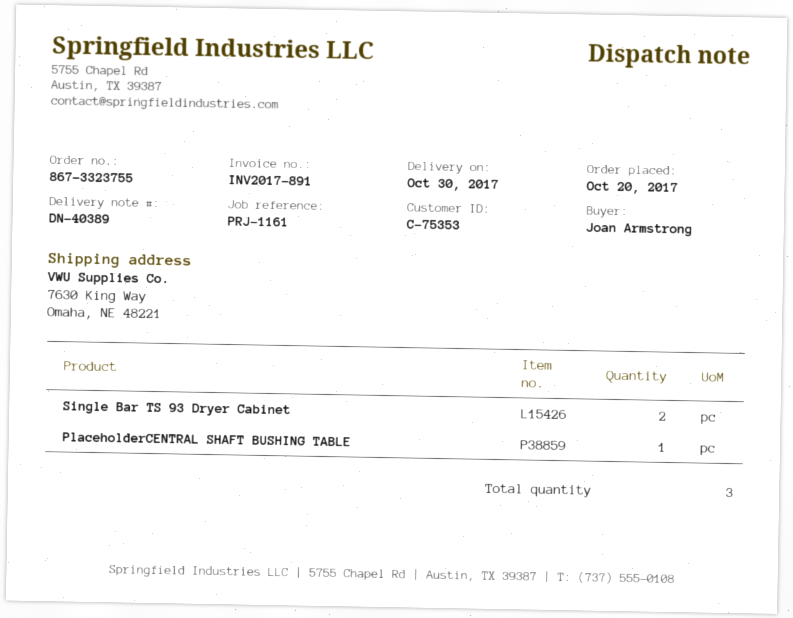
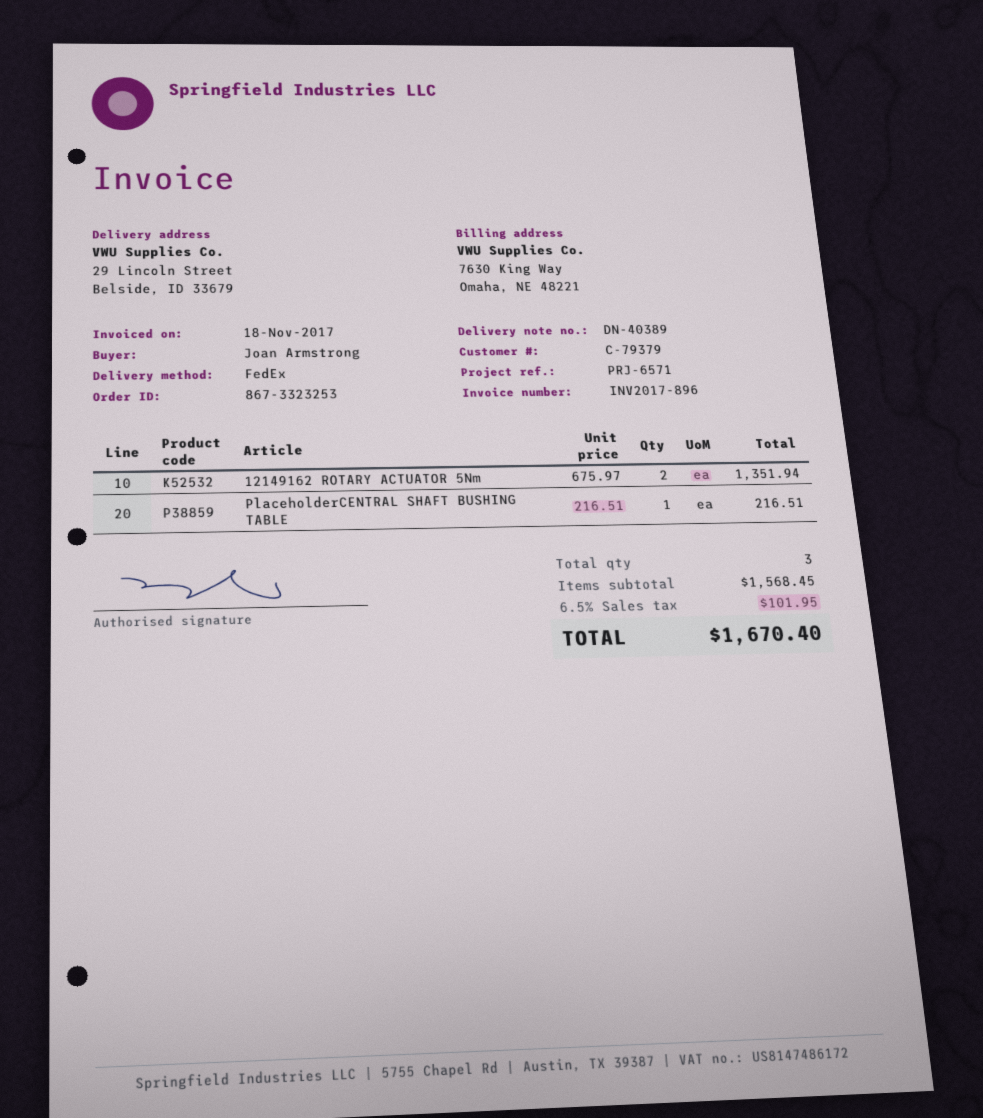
order number: 867-3323755 -> 867-3323253
invoice number: INV2017-891 -> INV2017-896
customer number: C-75353 -> C-79379
reference: PRJ-1161 -> PRJ-6571
ship to: 7630 King Way, Omaha, NE 48221 -> 29 Lincoln Street, Belside, ID 33679
Single Bar TS 93 Dryer Cabinet: 2 -> none
12149162 ROTARY ACTUATOR 5Nm: none -> 2

